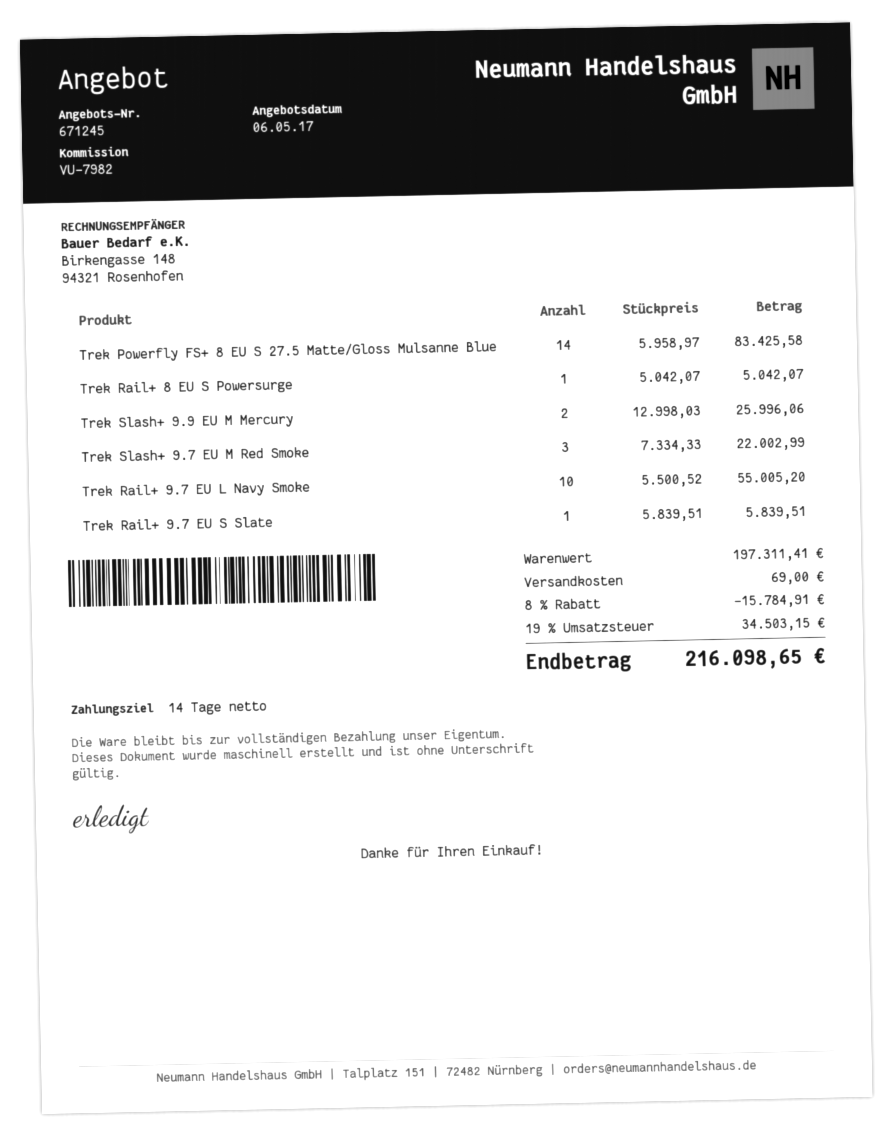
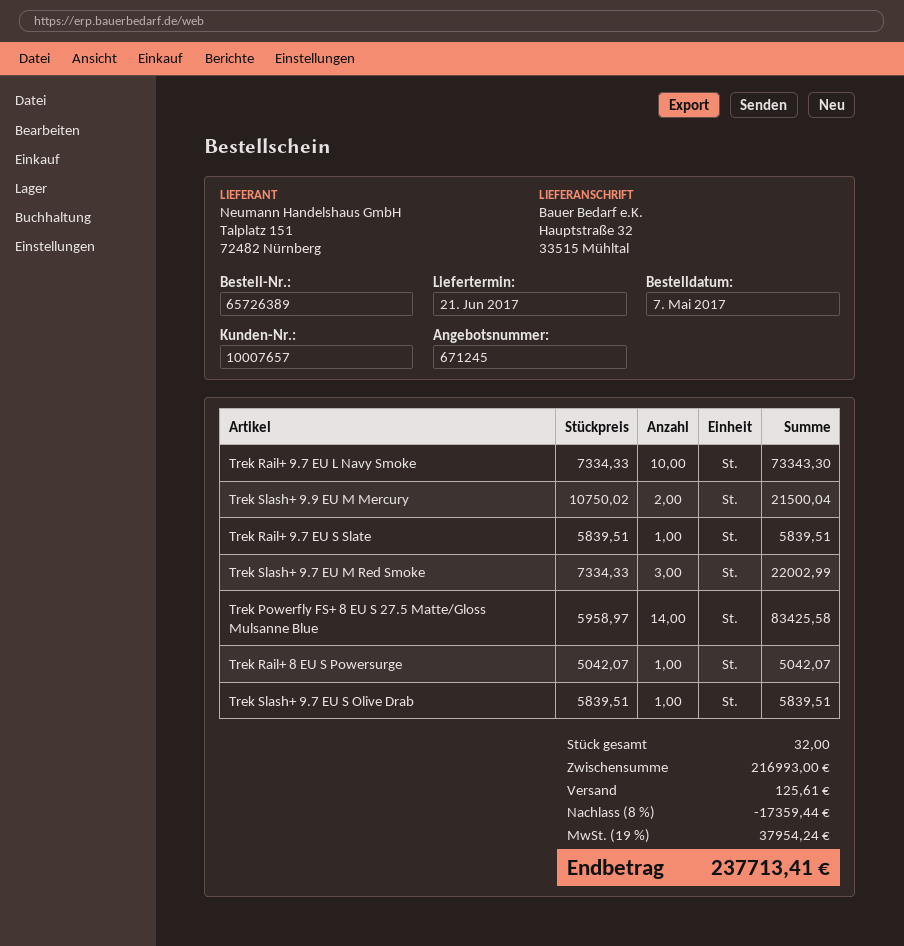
Trek Slash+ 9.9 EU M Mercury: 2 x 12998.03 = 25996.06 -> 2 x 10750.02 = 21500.04
Trek Rail+ 9.7 EU L Navy Smoke: 10 x 5500.52 = 55005.20 -> 10 x 7334.33 = 73343.30
Trek Slash+ 9.7 EU S Olive Drab: none -> 1 x 5839.51 = 5839.51
subtotal: 197311.41 -> 216993.00
discount: 8% = 15784.91 -> 8% = 17359.44
shipping: 69.00 -> 125.61
tax: 19% = 34503.15 -> 19% = 37954.24
total: 216098.65 -> 237713.41

